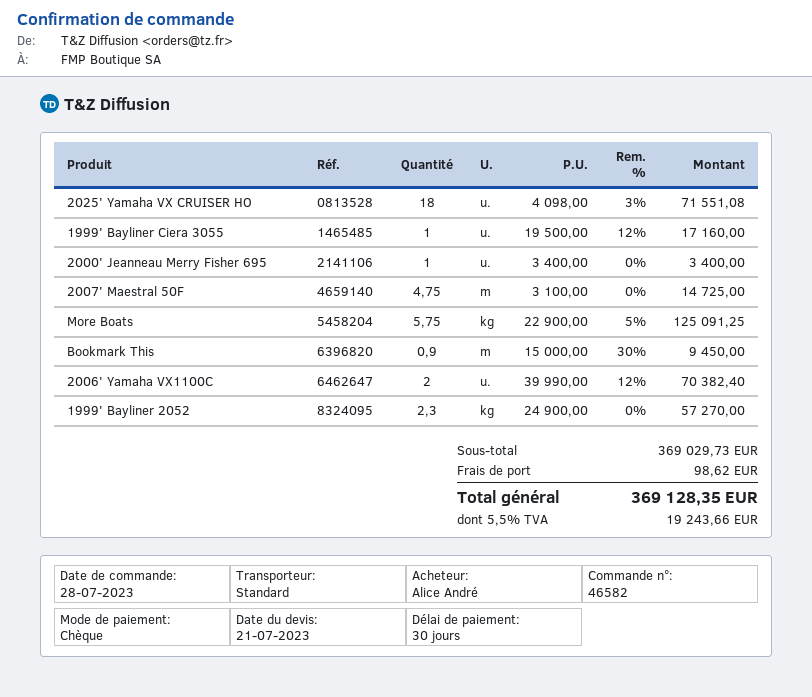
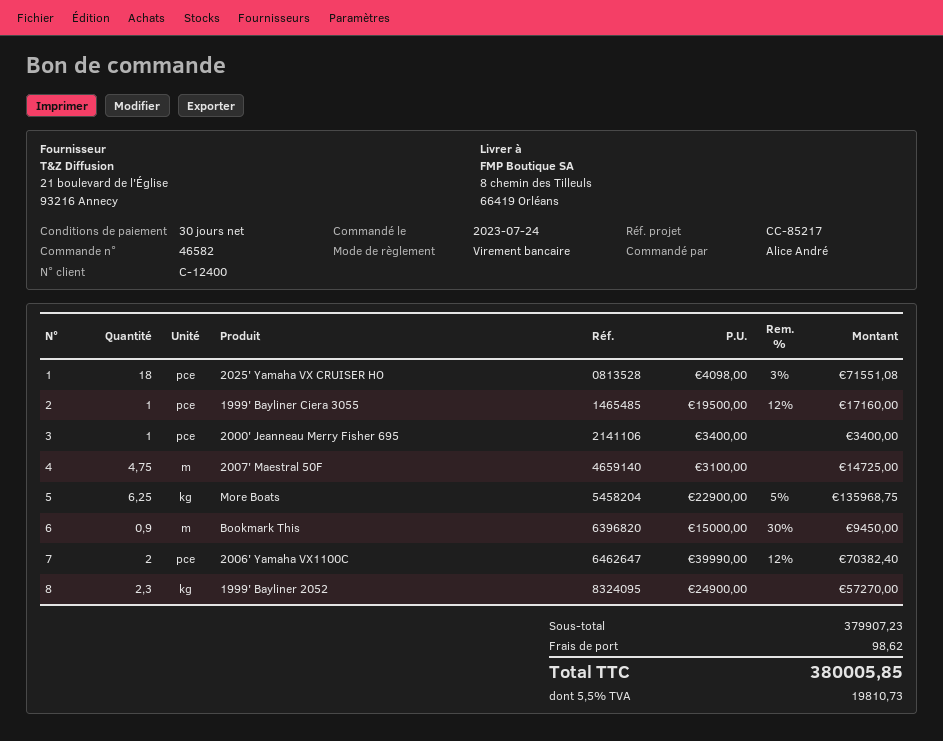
order date: 2023-07-28 -> 2023-07-24
payment method: cheque -> bank transfer
More Boats: 5.75 x 22900.00 - 5% = 125091.25 -> 6.25 x 22900.00 - 5% = 135968.75
subtotal: 369029.73 -> 379907.23
tax: 5.5% = 19243.66 -> 5.5% = 19810.73
total: 369128.35 -> 380005.85

